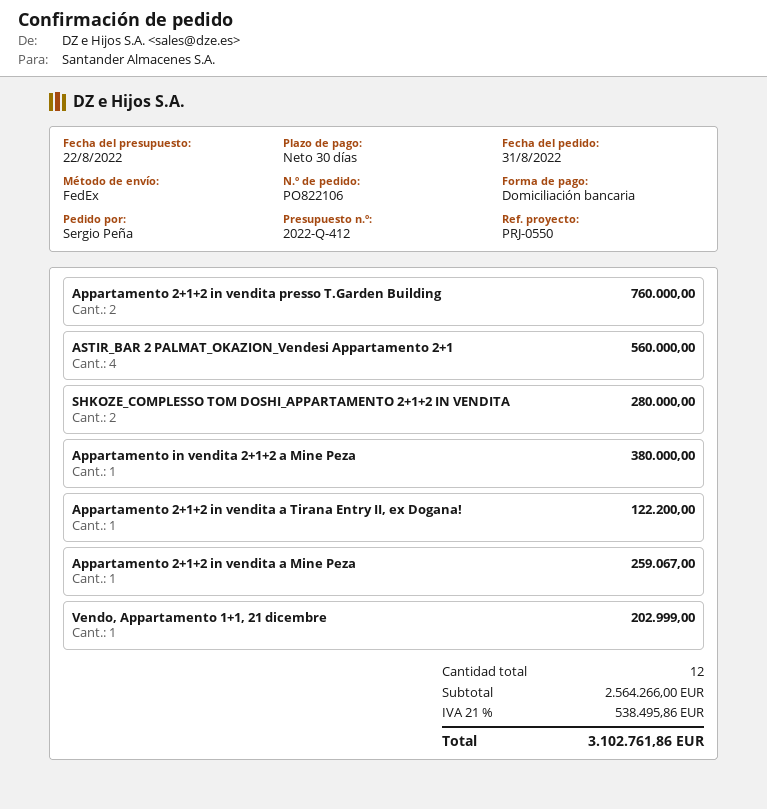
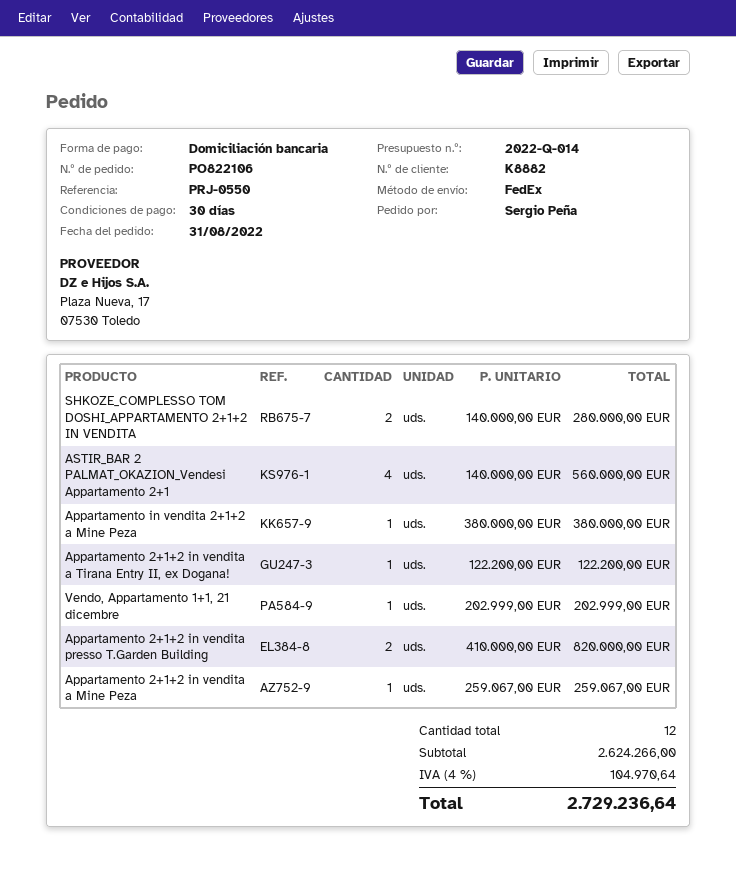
quote number: 2022-Q-412 -> 2022-Q-014
Appartamento 2+1+2 in vendita presso T.Garden Building: 2 for 760000.00 -> 2 for 820000.00
subtotal: 2564266.00 -> 2624266.00
tax: 21% = 538495.86 -> 4% = 104970.64
total: 3102761.86 -> 2729236.64

